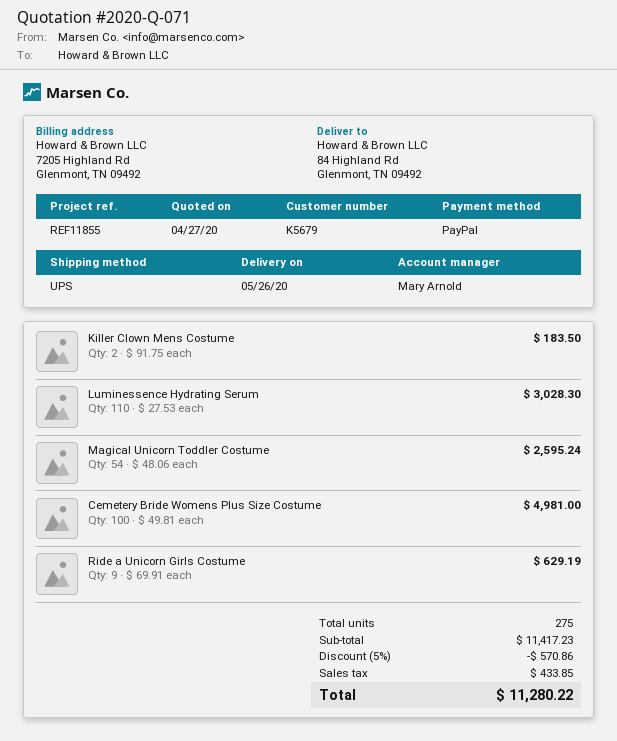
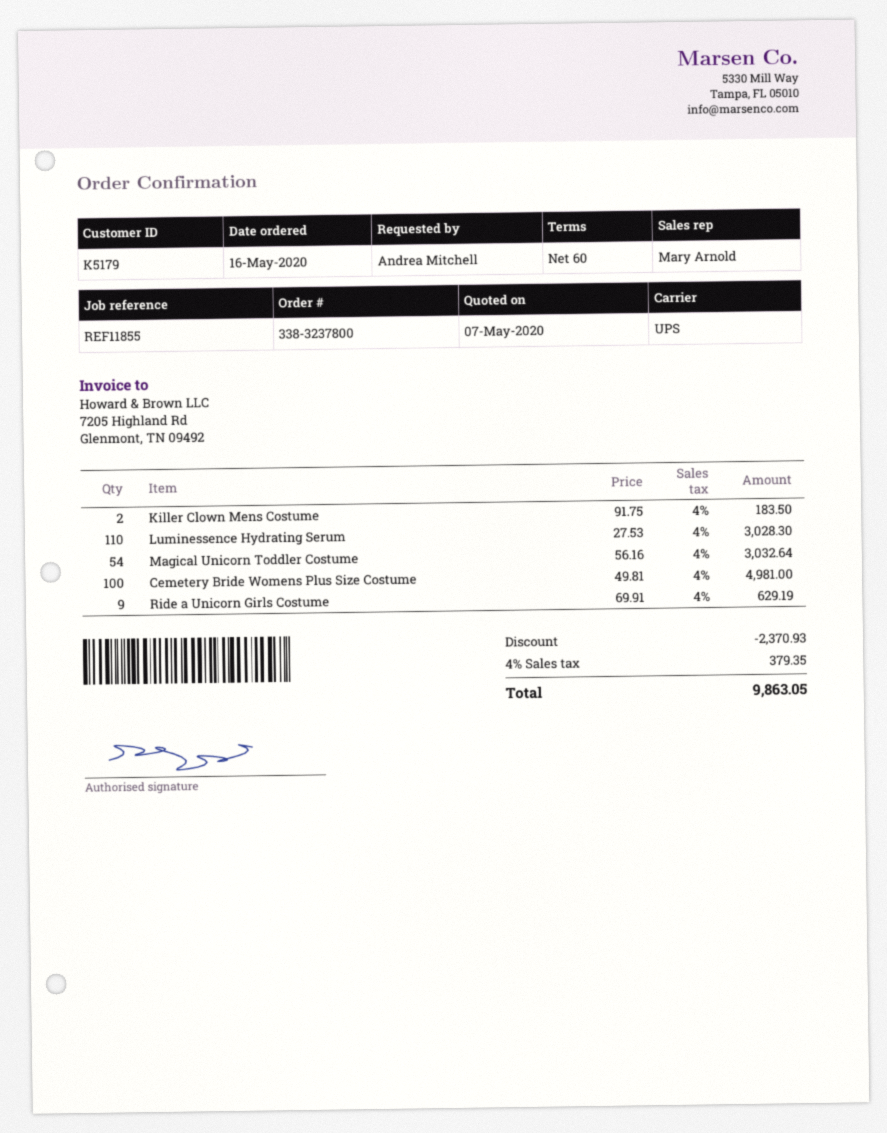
quote date: 2020-04-27 -> 2020-05-07
customer number: K5679 -> K5179
Magical Unicorn Toddler Costume: 54 x 48.06 = 2595.24 -> 54 x 56.16 = 3032.64
discount: 570.86 -> 2370.93
tax: 433.85 -> 379.35
total: 11280.22 -> 9863.05

